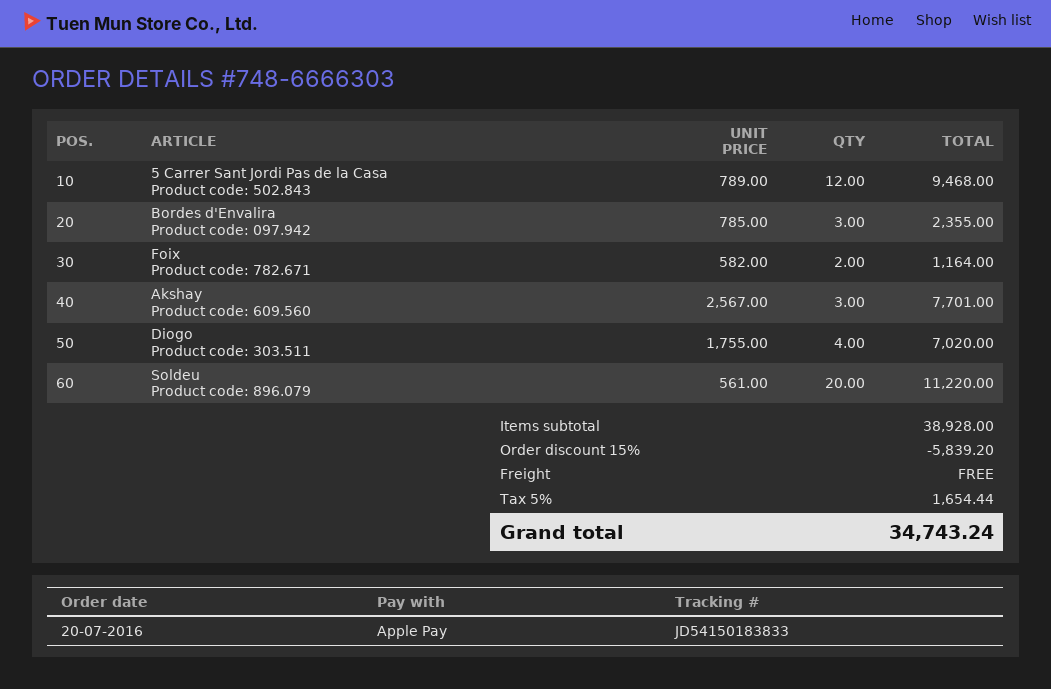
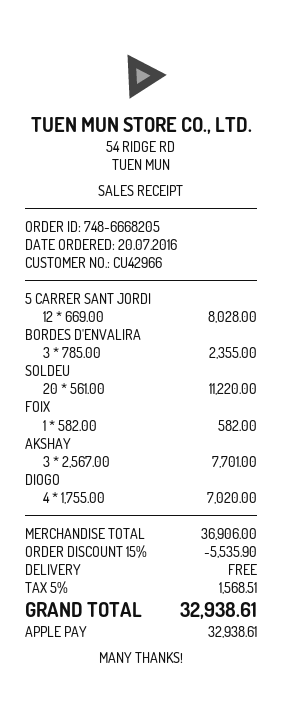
order number: 748-6666303 -> 748-6668205
5 Carrer Sant Jordi Pas de la Casa: 12 x 789.00 = 9468.00 -> 12 x 669.00 = 8028.00
Foix: 2 x 582.00 = 1164.00 -> 1 x 582.00 = 582.00
subtotal: 38928.00 -> 36906.00
discount: 15% = 5839.20 -> 15% = 5535.90
tax: 5% = 1654.44 -> 5% = 1568.51
total: 34743.24 -> 32938.61

